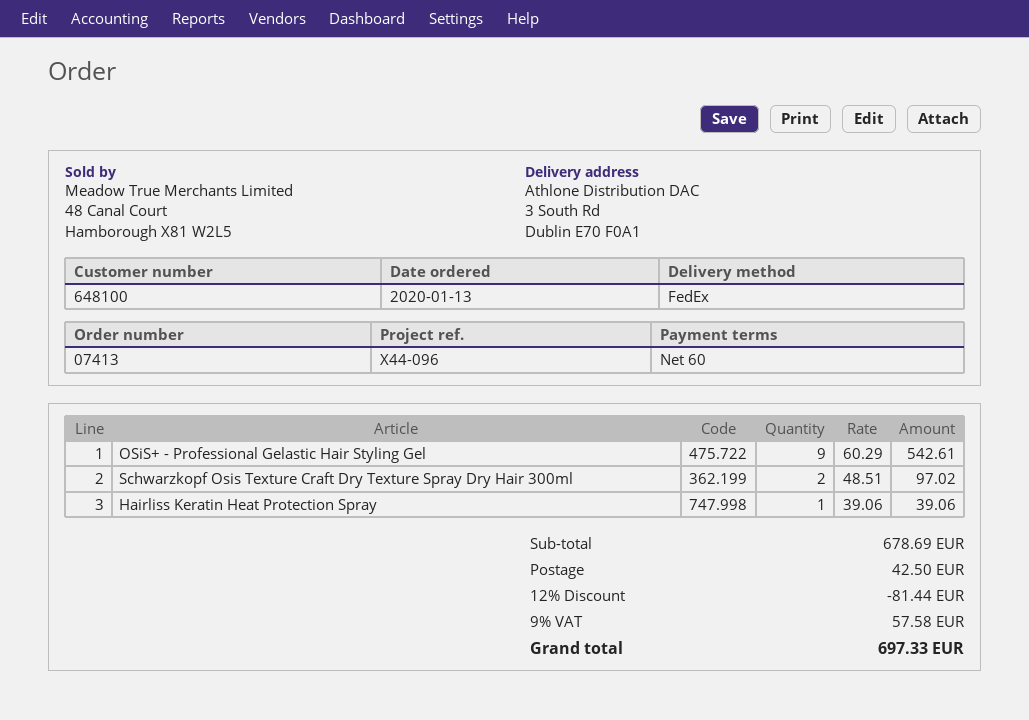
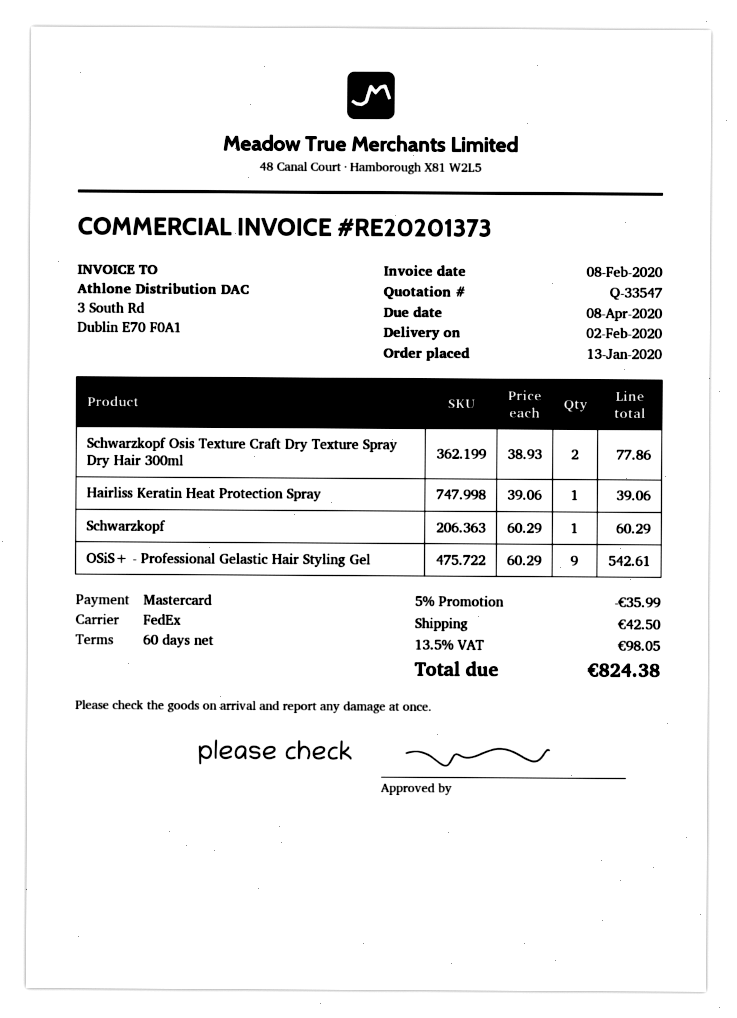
Schwarzkopf Osis Texture Craft Dry Texture Spray Dry Hair 300ml: 2 x 48.51 = 97.02 -> 2 x 38.93 = 77.86
Schwarzkopf: none -> 1 x 60.29 = 60.29
discount: 12% = 81.44 -> 5% = 35.99
tax: 9% = 57.58 -> 13.5% = 98.05
total: 697.33 -> 824.38

